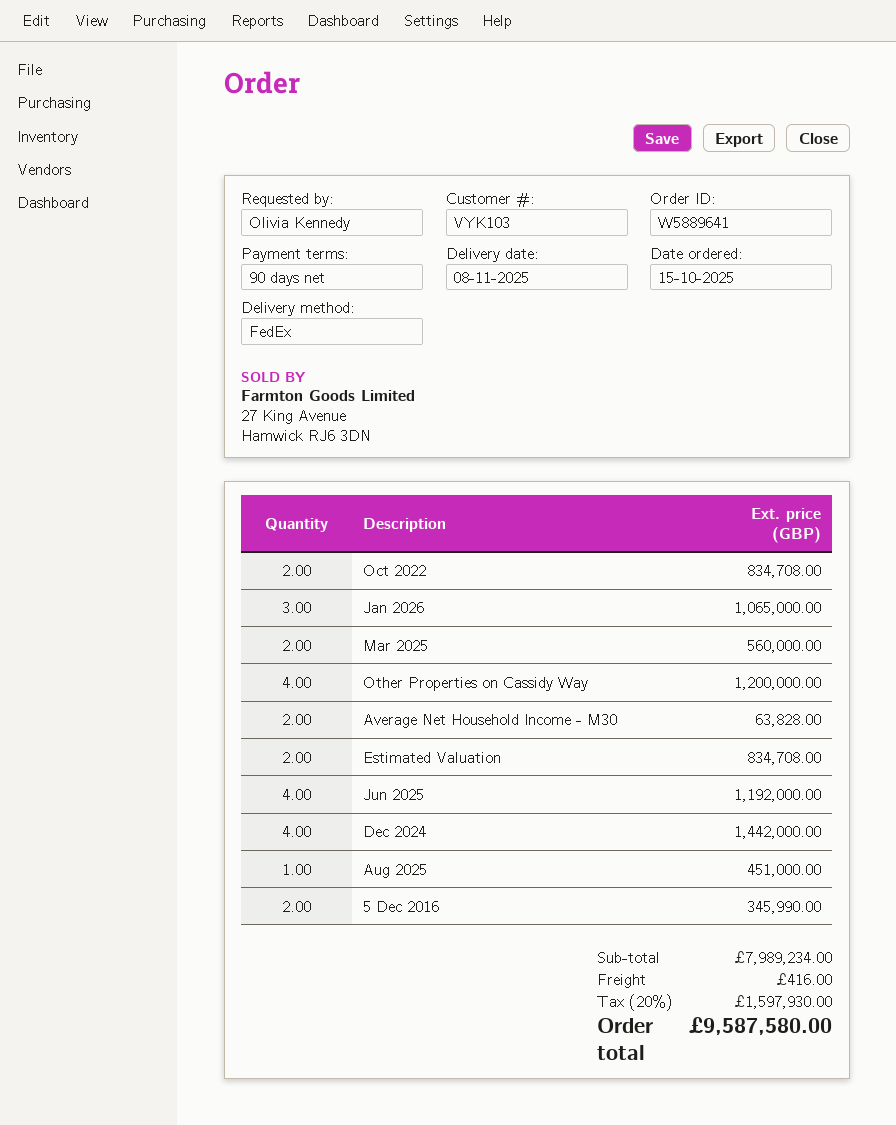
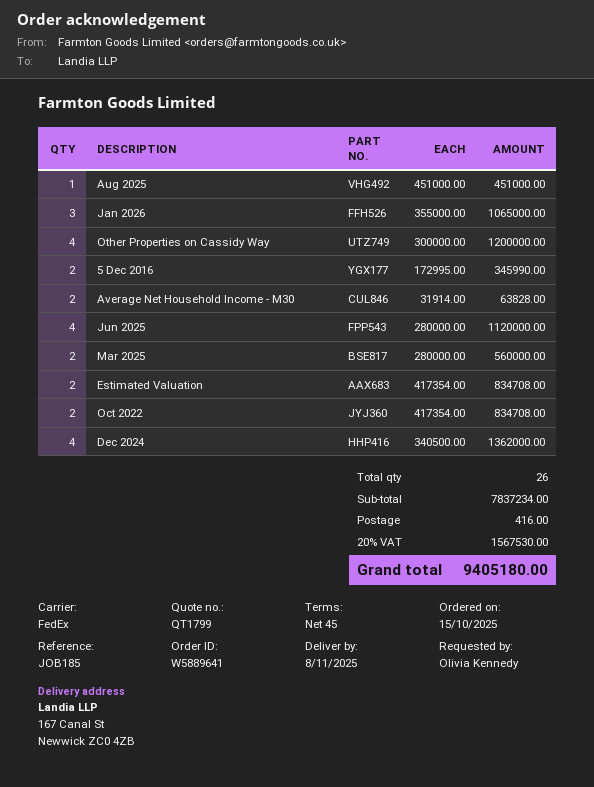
payment terms: 90 days -> 45 days
Jun 2025: 4 for 1192000.00 -> 4 for 1120000.00
Dec 2024: 4 for 1442000.00 -> 4 for 1362000.00
subtotal: 7989234.00 -> 7837234.00
tax: 20% = 1597930.00 -> 20% = 1567530.00
total: 9587580.00 -> 9405180.00

